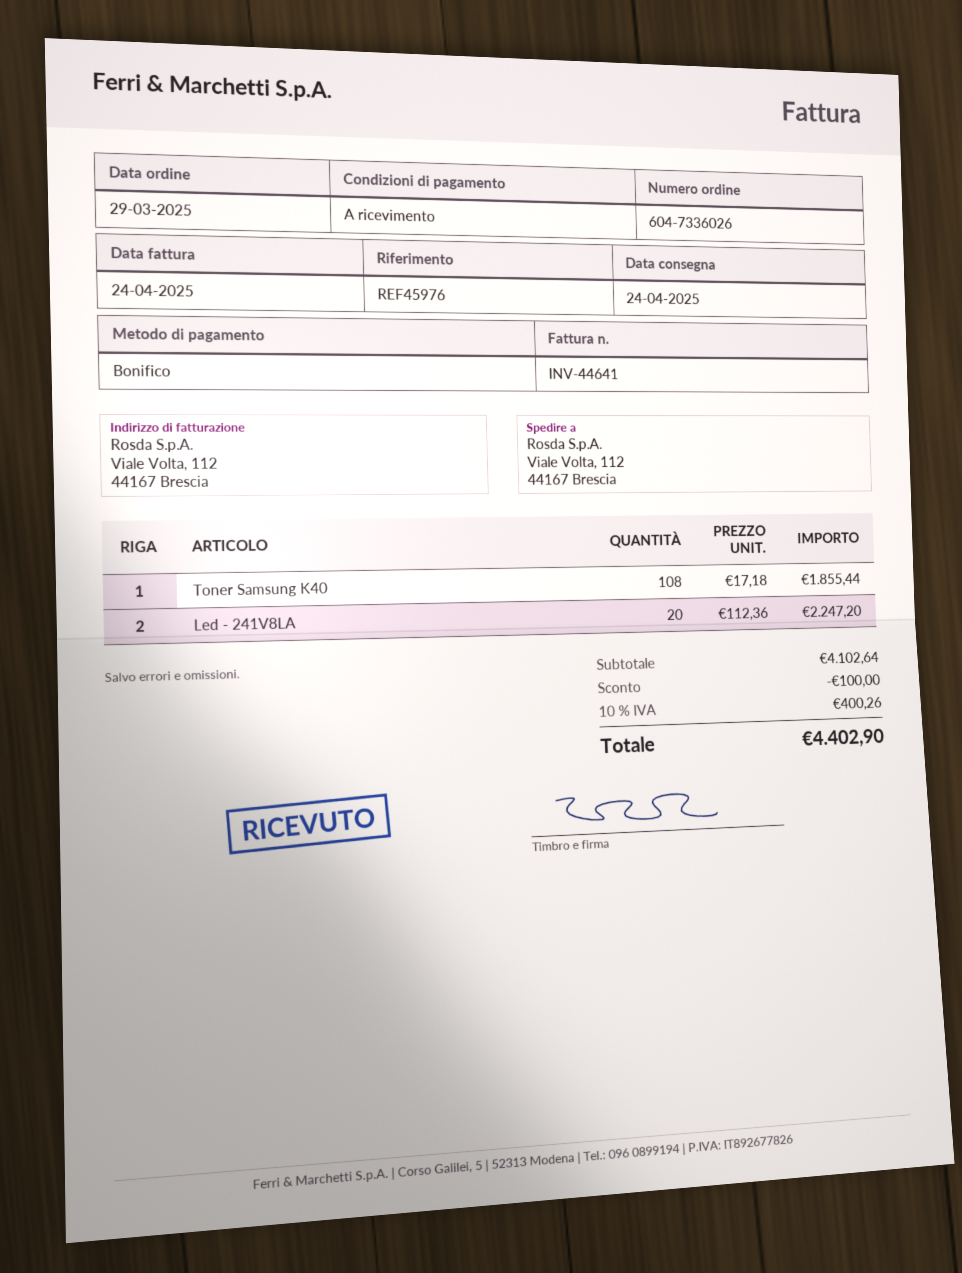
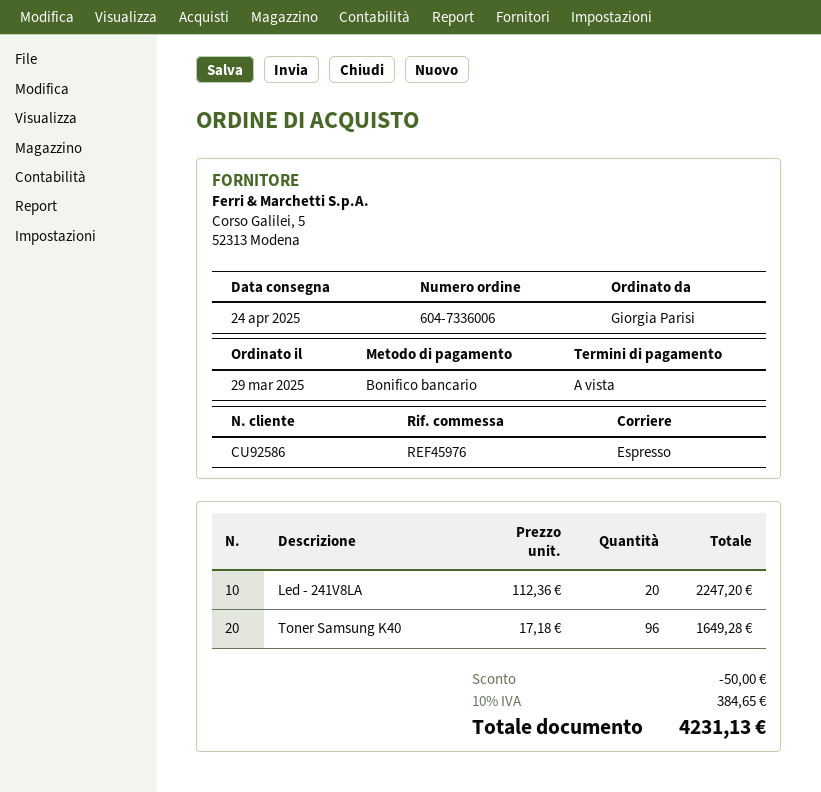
order number: 604-7336026 -> 604-7336006
Toner Samsung K40: 108 x 17.18 = 1855.44 -> 96 x 17.18 = 1649.28
discount: 100.00 -> 50.00
tax: 10% = 400.26 -> 10% = 384.65
total: 4402.90 -> 4231.13

